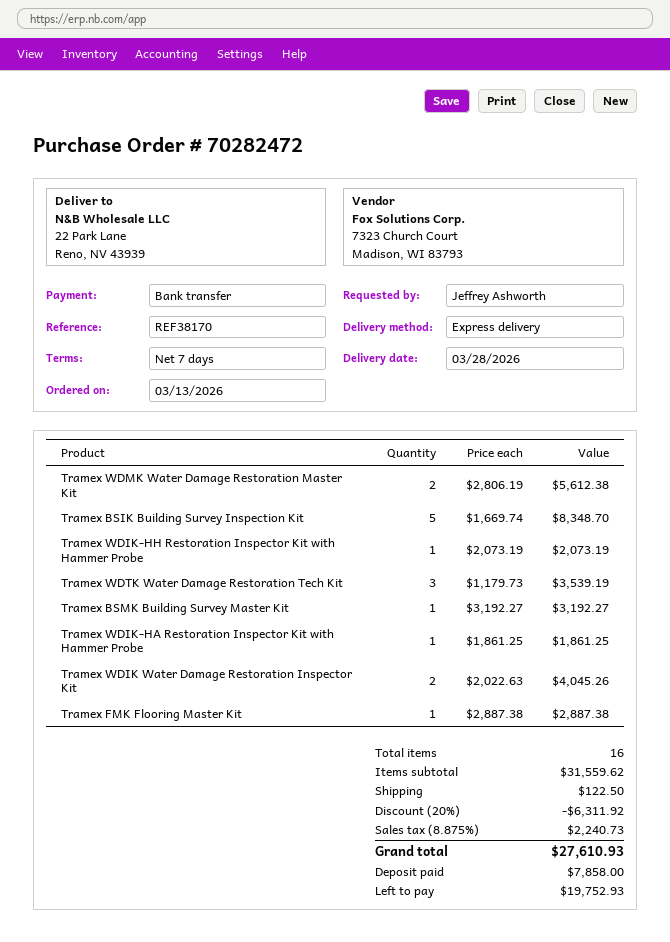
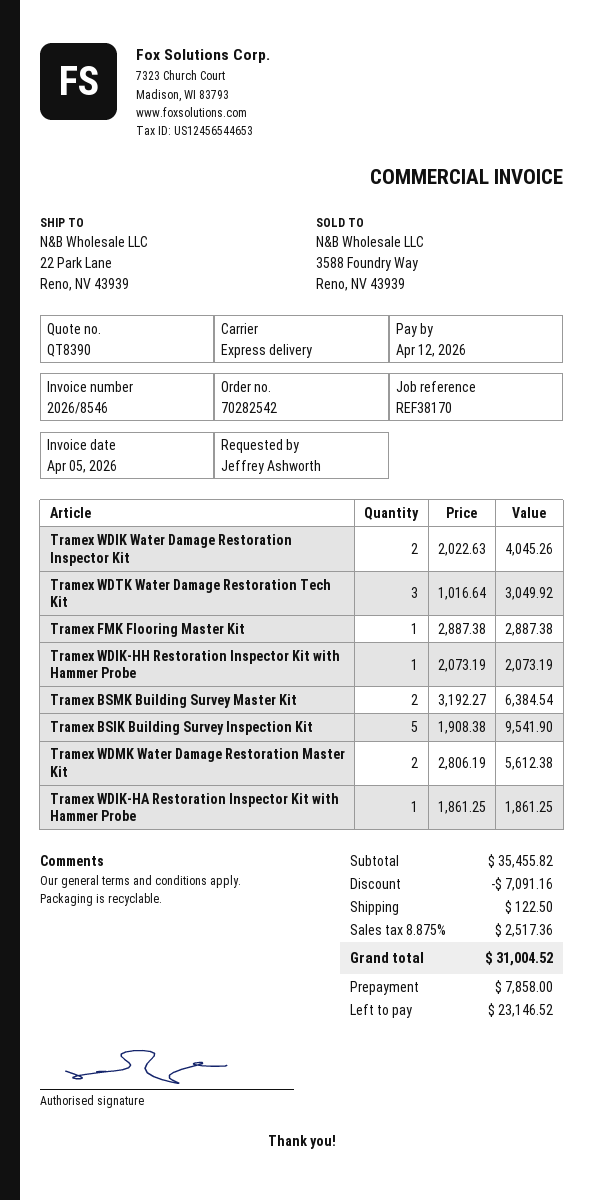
order number: 70282472 -> 70282542
Tramex BSIK Building Survey Inspection Kit: 5 x 1669.74 = 8348.70 -> 5 x 1908.38 = 9541.90
Tramex WDTK Water Damage Restoration Tech Kit: 3 x 1179.73 = 3539.19 -> 3 x 1016.64 = 3049.92
Tramex BSMK Building Survey Master Kit: 1 x 3192.27 = 3192.27 -> 2 x 3192.27 = 6384.54
subtotal: 31559.62 -> 35455.82
discount: 6311.92 -> 7091.16
tax: 8.875% = 2240.73 -> 8.875% = 2517.36
total: 27610.93 -> 31004.52
balance: 19752.93 -> 23146.52

